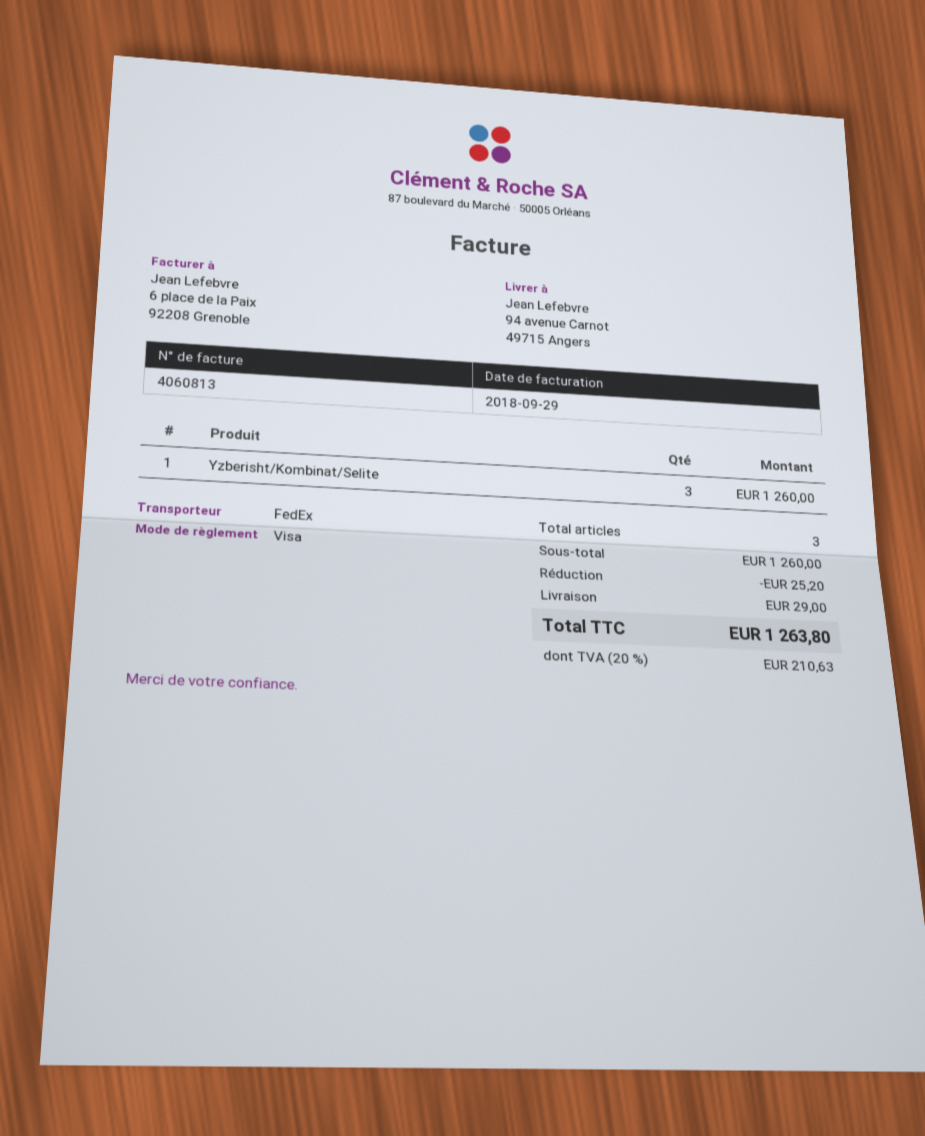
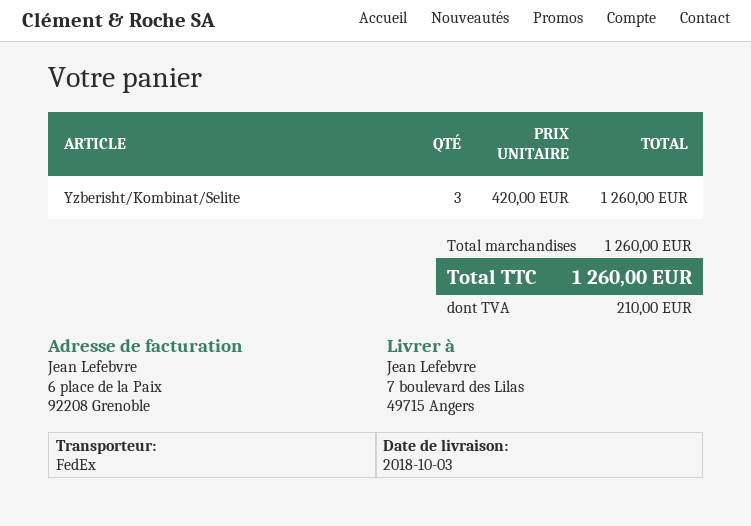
ship to: 94 avenue Carnot, 49715 Angers -> 7 boulevard des Lilas, 49715 Angers
discount: 25.20 -> none
shipping: 29.00 -> none
tax: 210.63 -> 210.00
total: 1263.80 -> 1260.00

